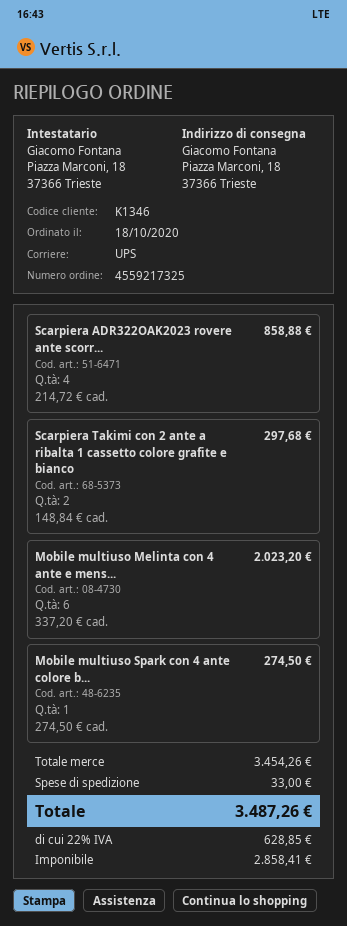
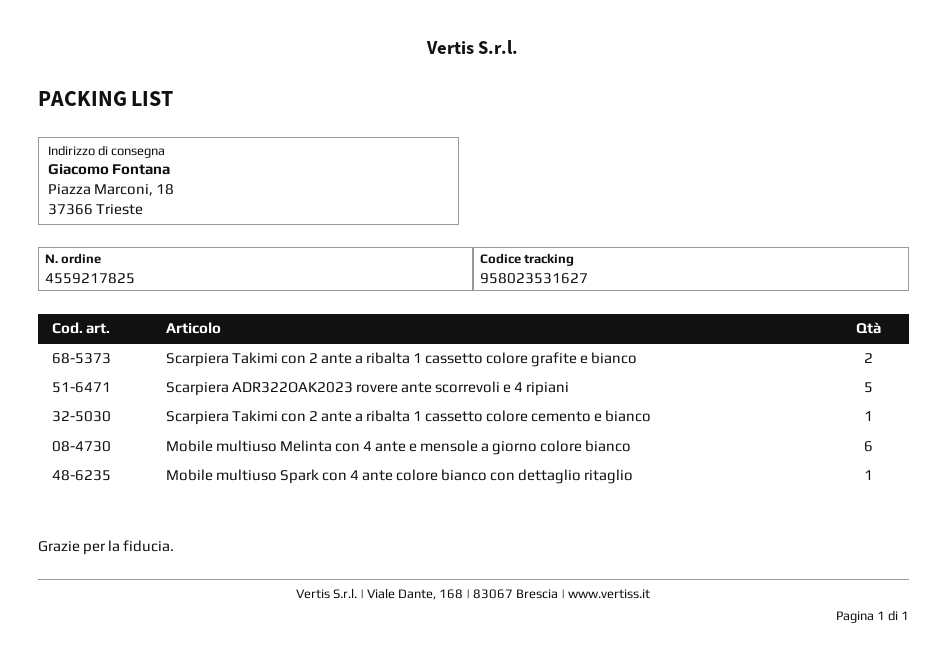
order number: 4559217325 -> 4559217825
Scarpiera ADR322OAK2023 rovere ante scorr...: 4 -> 5
Scarpiera Takimi con 2 ante a ribalta 1 cassetto colore cemento e bianco: none -> 1

